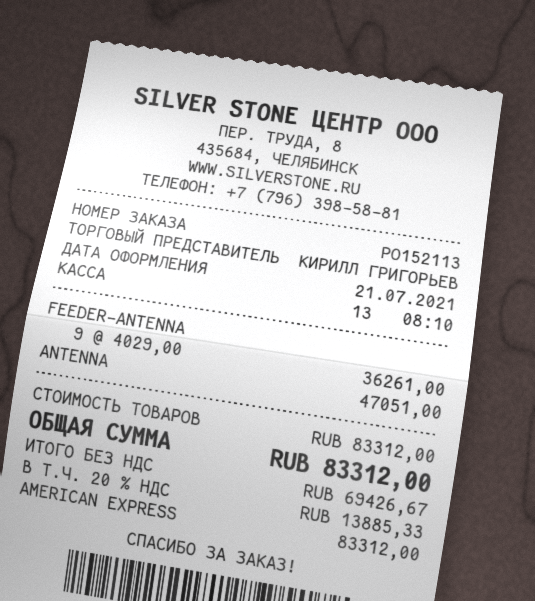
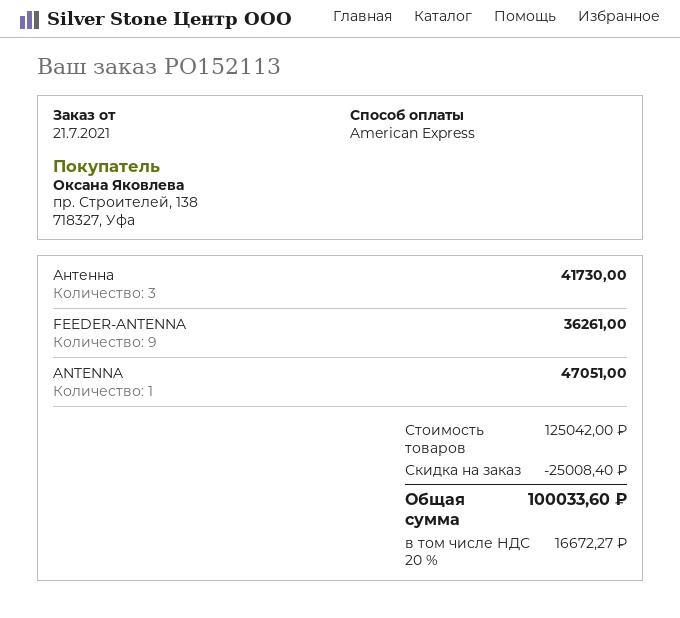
Антенна: none -> 3 for 41730.00
subtotal: 83312.00 -> 125042.00
discount: none -> 25008.40
tax: 20% = 13885.33 -> 20% = 16672.27
total: 83312.00 -> 100033.60

